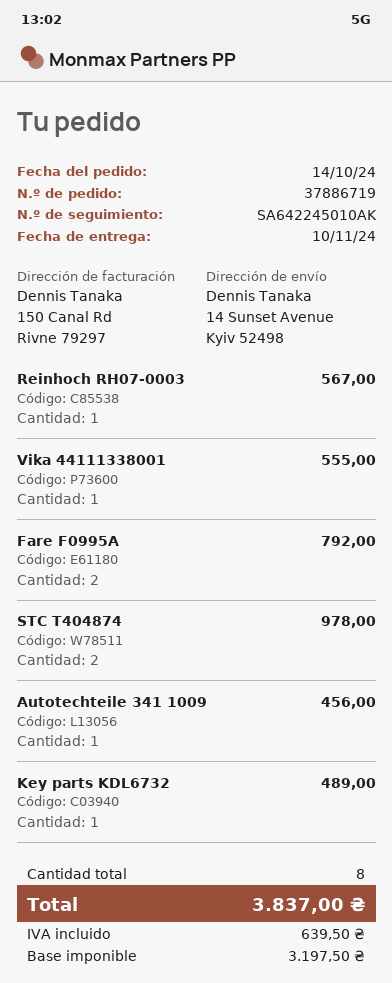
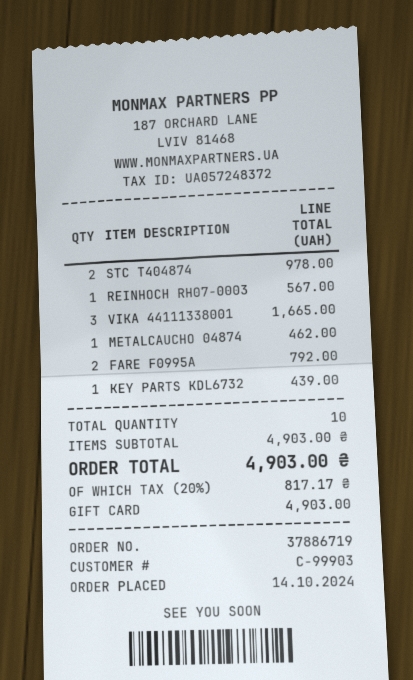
Vika 44111338001: 1 for 555.00 -> 3 for 1665.00
Autotechteile 341 1009: 1 for 456.00 -> none
Key parts KDL6732: 1 for 489.00 -> 1 for 439.00
METALCAUCHO 04874: none -> 1 for 462.00
total quantity: 8 -> 10
tax: 639.50 -> 817.17
total: 3837.00 -> 4903.00

